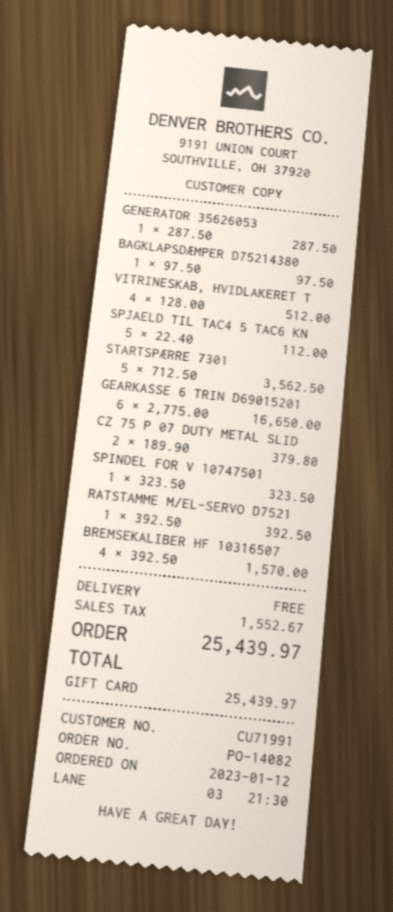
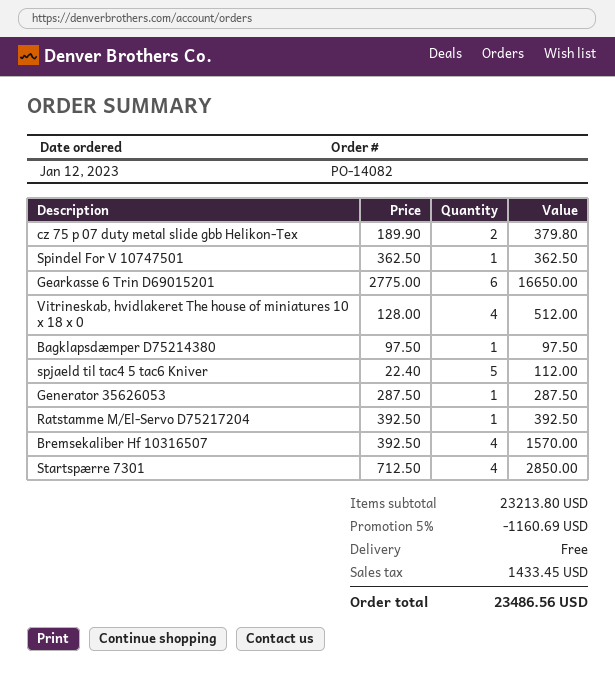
STARTSPÆRRE 7301: 5 x 712.50 = 3562.50 -> 4 x 712.50 = 2850.00
SPINDEL FOR V 10747501: 1 x 323.50 = 323.50 -> 1 x 362.50 = 362.50
discount: none -> 5% = 1160.69
tax: 1552.67 -> 1433.45
total: 25439.97 -> 23486.56

